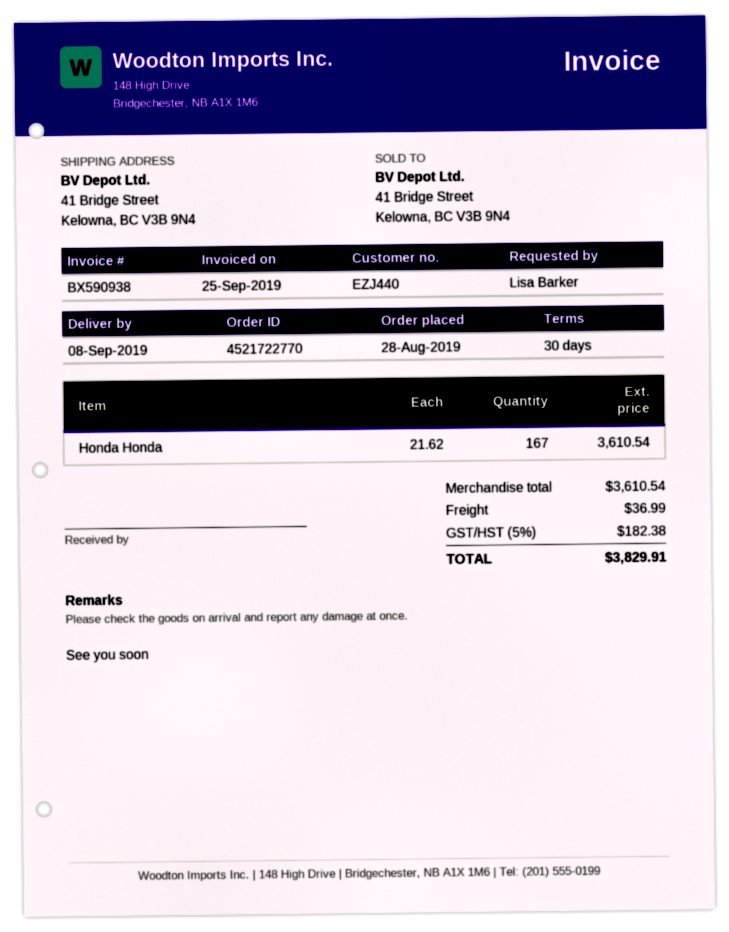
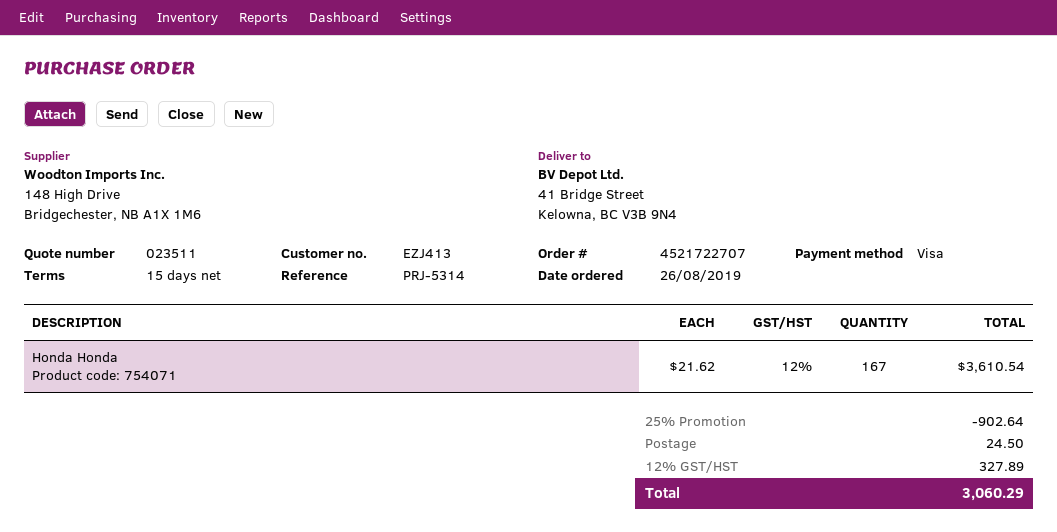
order number: 4521722770 -> 4521722707
order date: 2019-08-28 -> 2019-08-26
payment terms: 30 days -> 15 days
customer number: EZJ440 -> EZJ413
discount: none -> 25% = 902.64
shipping: 36.99 -> 24.50
tax: 5% = 182.38 -> 12% = 327.89
total: 3829.91 -> 3060.29

